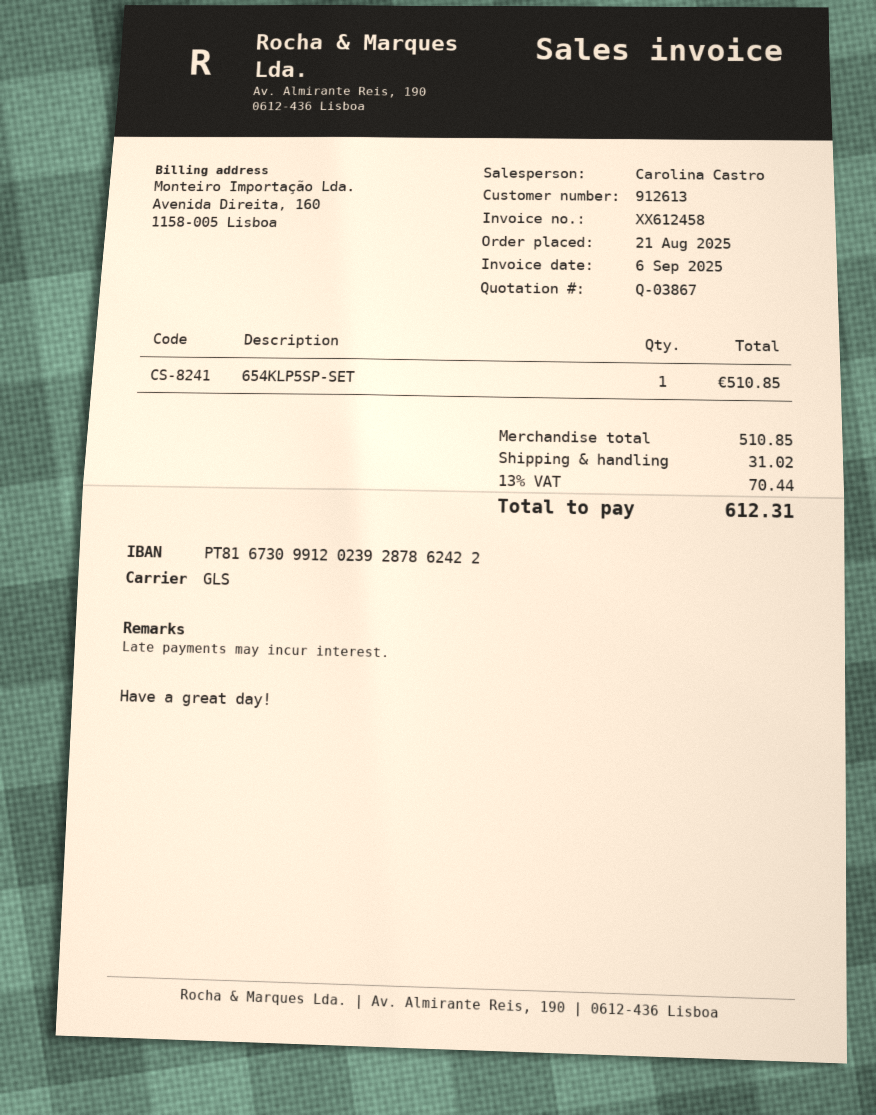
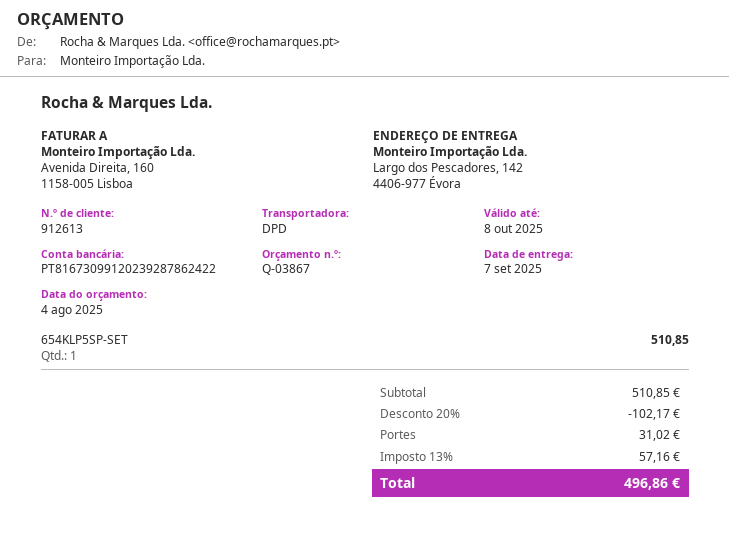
shipping method: GLS -> DPD
discount: none -> 20% = 102.17
tax: 13% = 70.44 -> 13% = 57.16
total: 612.31 -> 496.86

